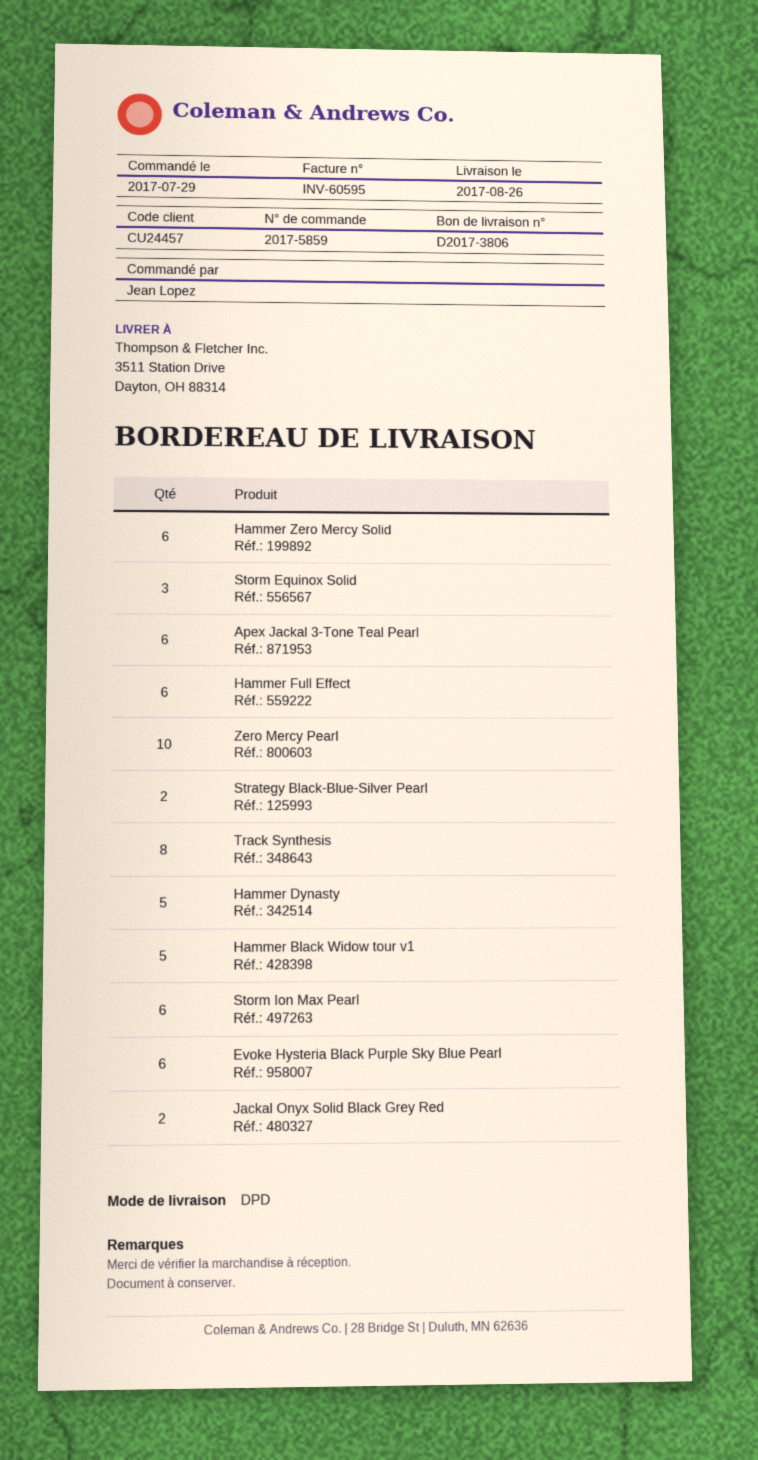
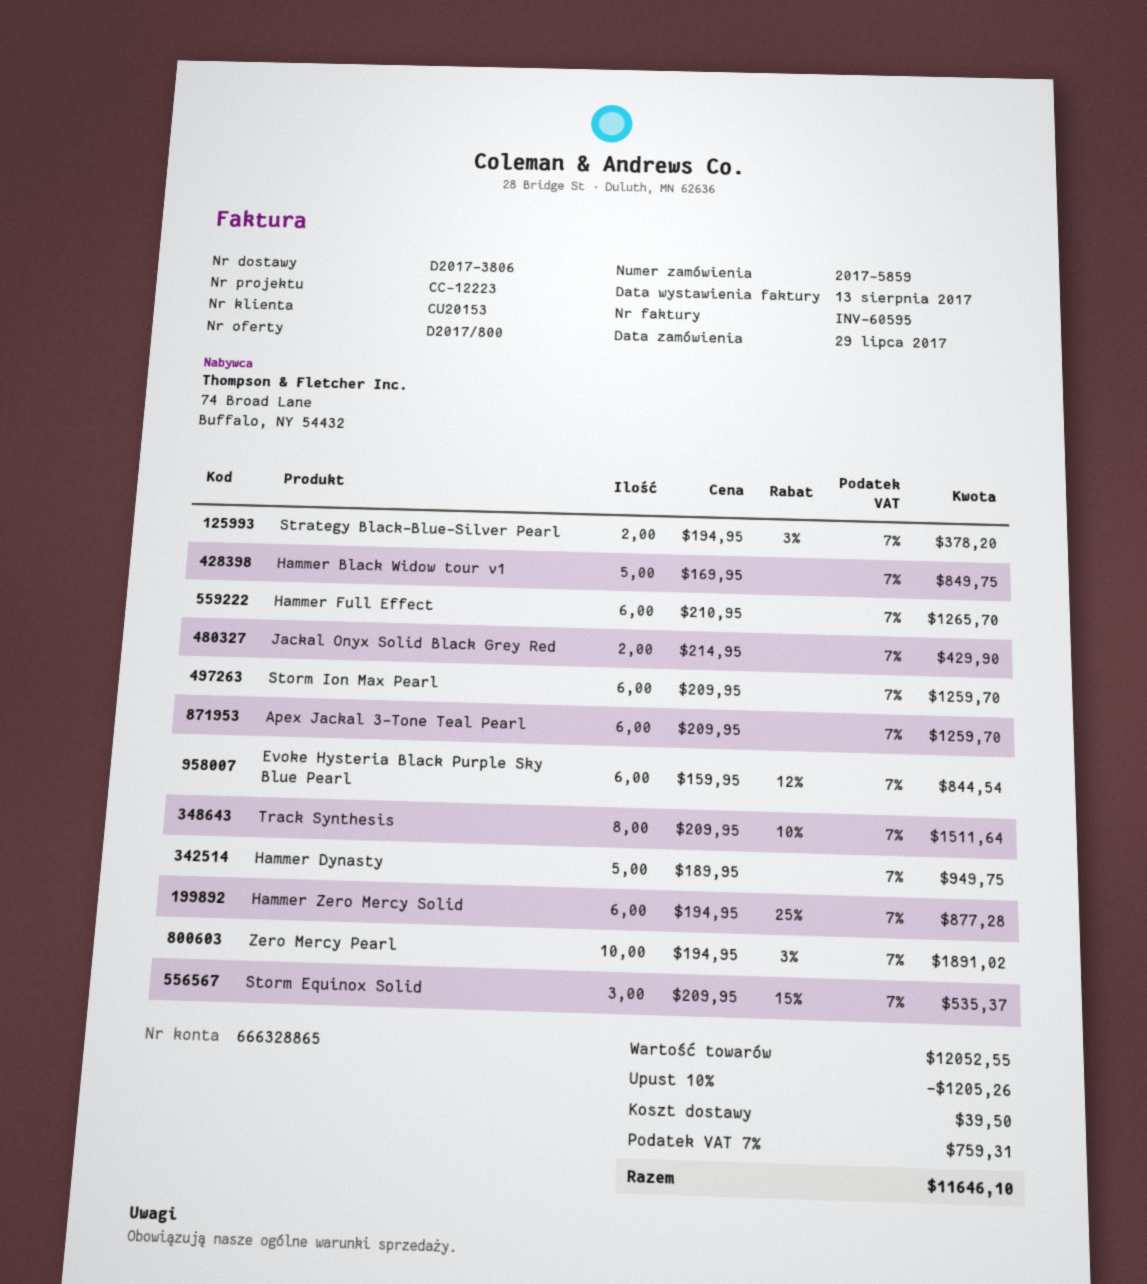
customer number: CU24457 -> CU20153

